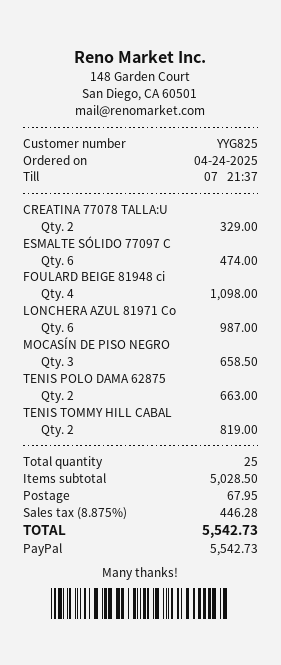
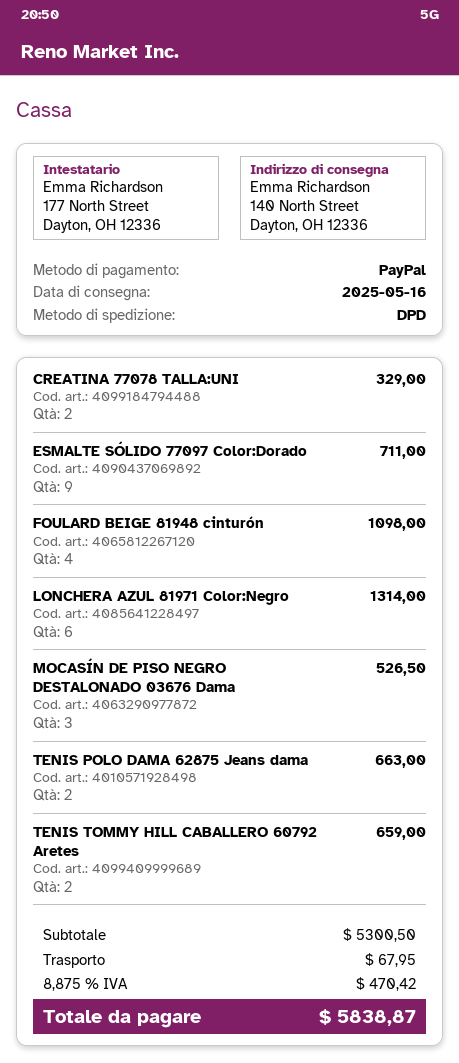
ESMALTE SÓLIDO 77097 C: 6 for 474.00 -> 9 for 711.00
LONCHERA AZUL 81971 Co: 6 for 987.00 -> 6 for 1314.00
MOCASÍN DE PISO NEGRO: 3 for 658.50 -> 3 for 526.50
TENIS TOMMY HILL CABAL: 2 for 819.00 -> 2 for 659.00
subtotal: 5028.50 -> 5300.50
tax: 8.875% = 446.28 -> 8.875% = 470.42
total: 5542.73 -> 5838.87

